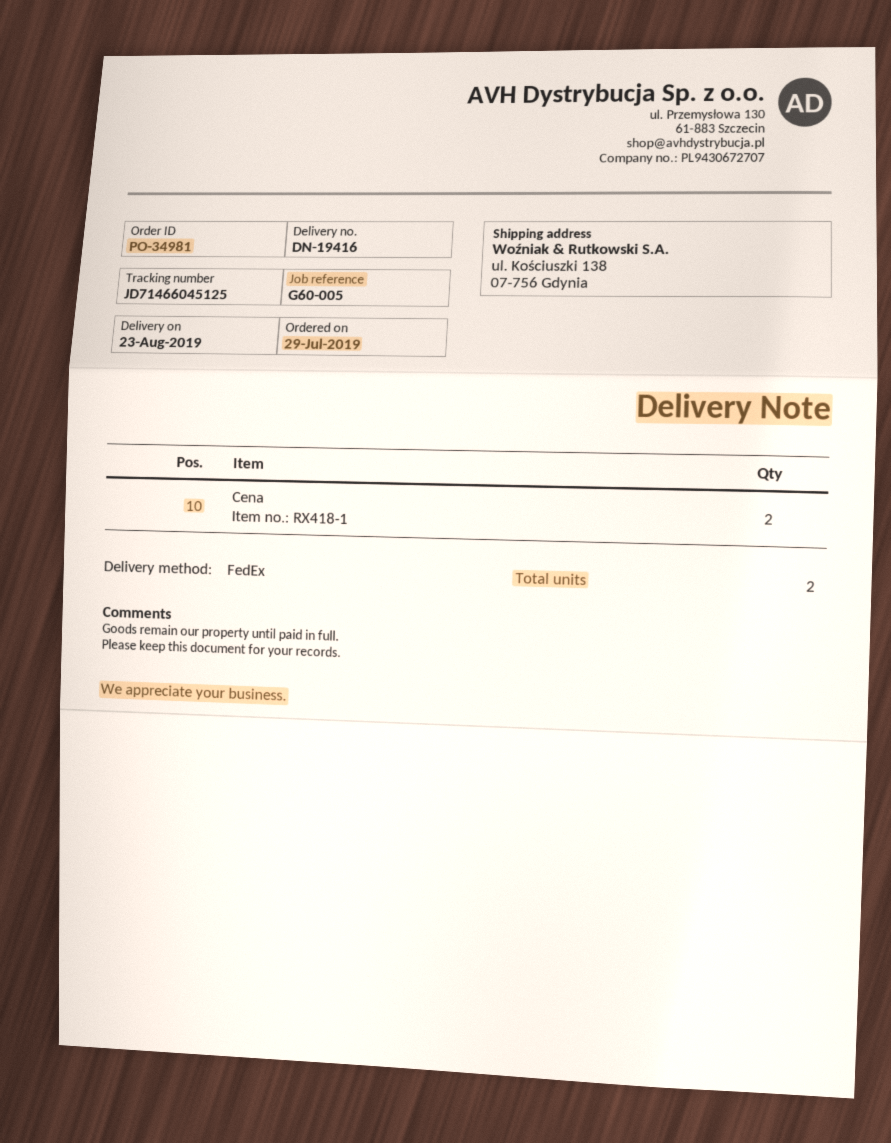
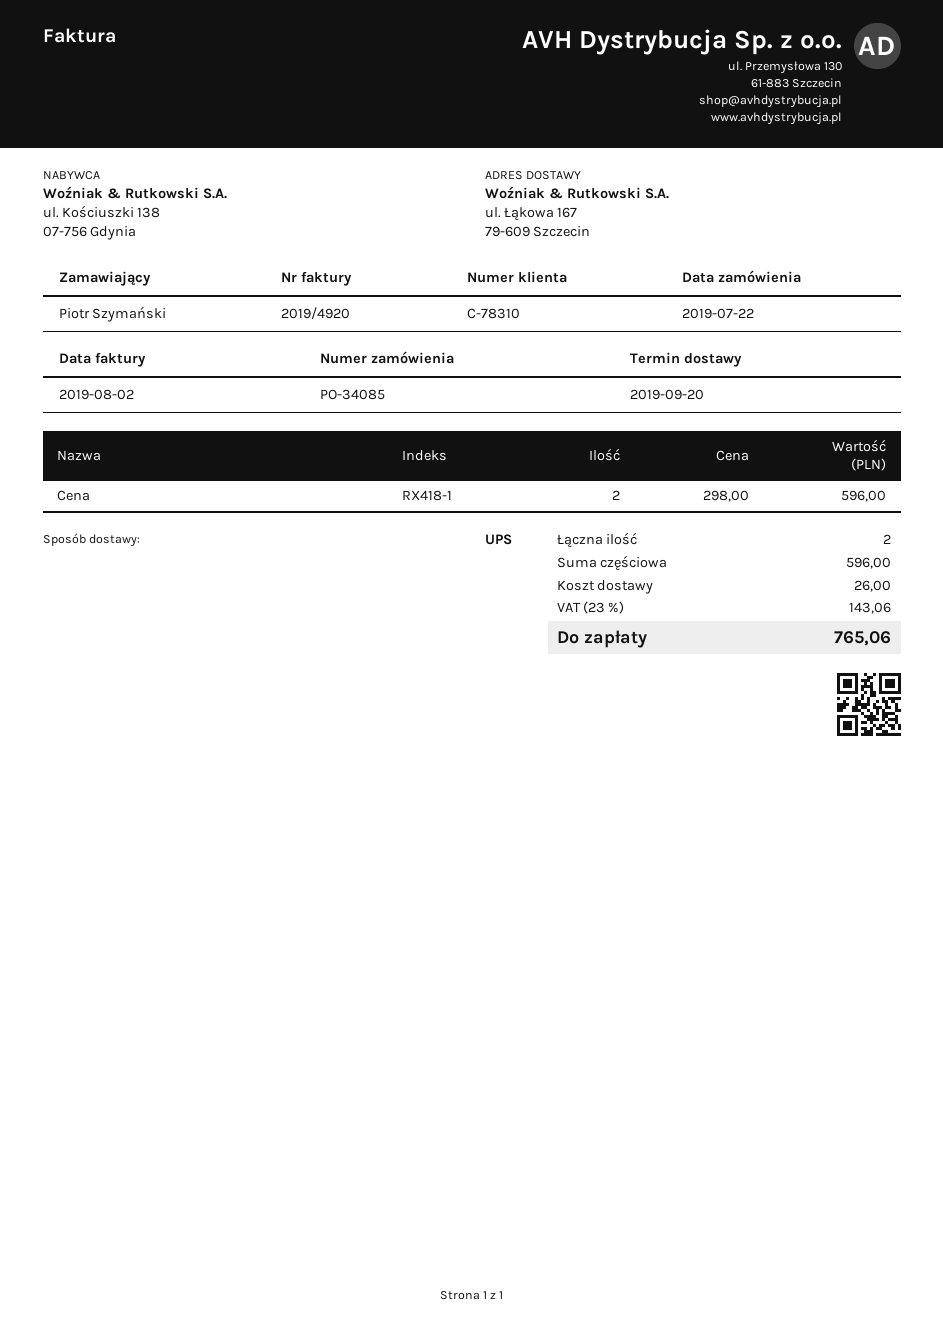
order number: PO-34981 -> PO-34085
order date: 2019-07-29 -> 2019-07-22
delivery date: 2019-08-23 -> 2019-09-20
shipping method: FedEx -> UPS
ship to: ul. Kościuszki 138, 07-756 Gdynia -> ul. Łąkowa 167, 79-609 Szczecin

